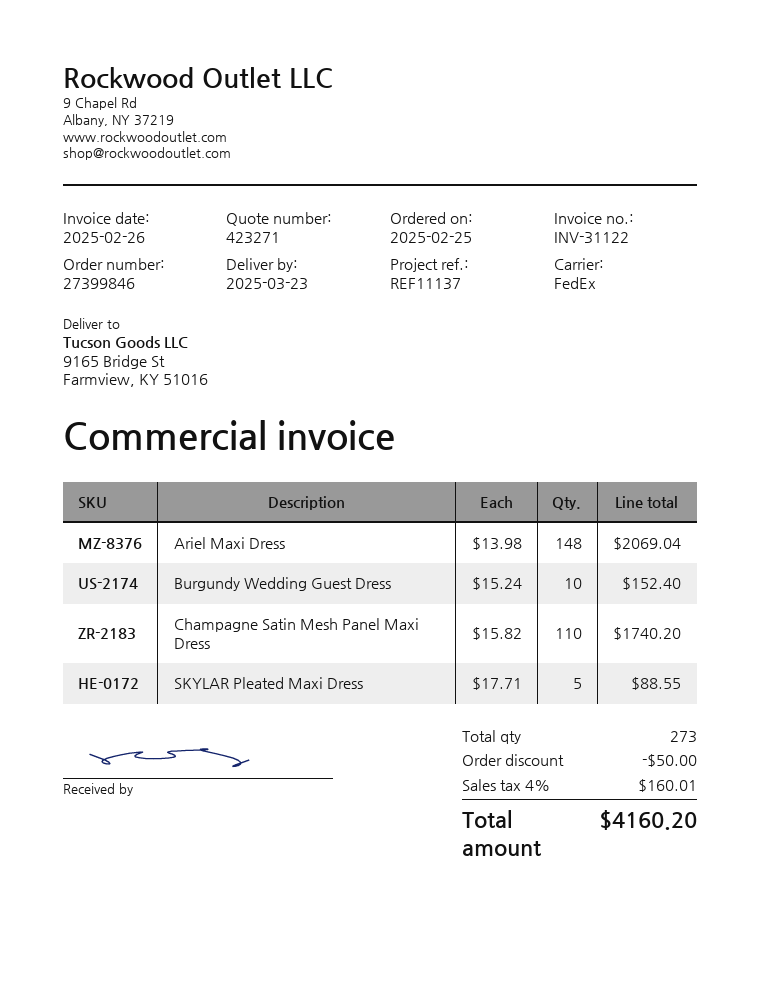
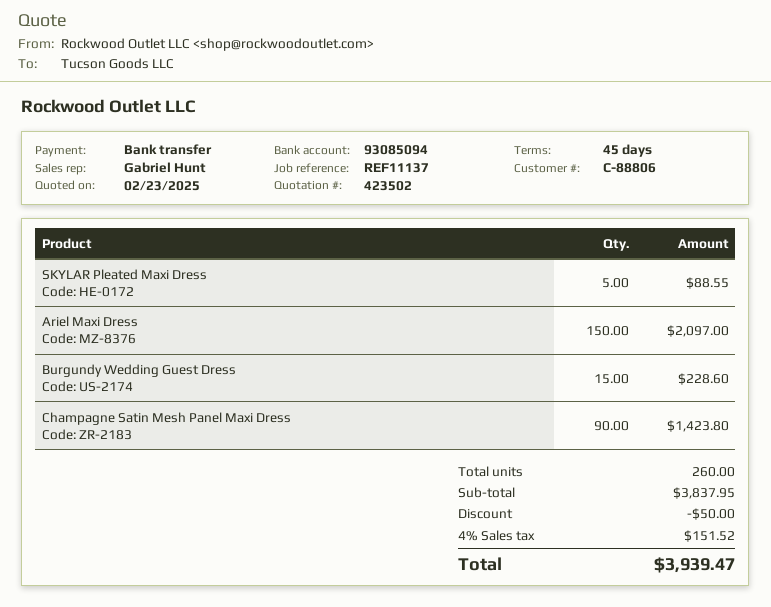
quote number: 423271 -> 423502
Ariel Maxi Dress: 148 for 2069.04 -> 150 for 2097.00
Burgundy Wedding Guest Dress: 10 for 152.40 -> 15 for 228.60
Champagne Satin Mesh Panel Maxi Dress: 110 for 1740.20 -> 90 for 1423.80
total quantity: 273 -> 260
tax: 4% = 160.01 -> 4% = 151.52
total: 4160.20 -> 3939.47

